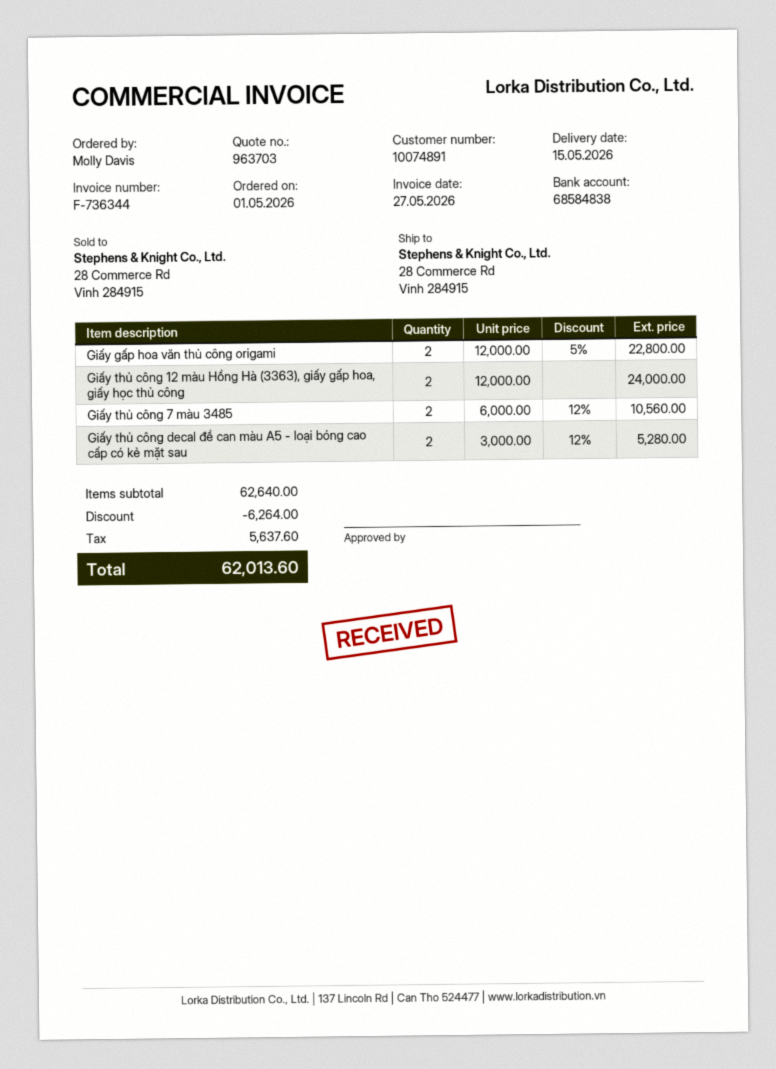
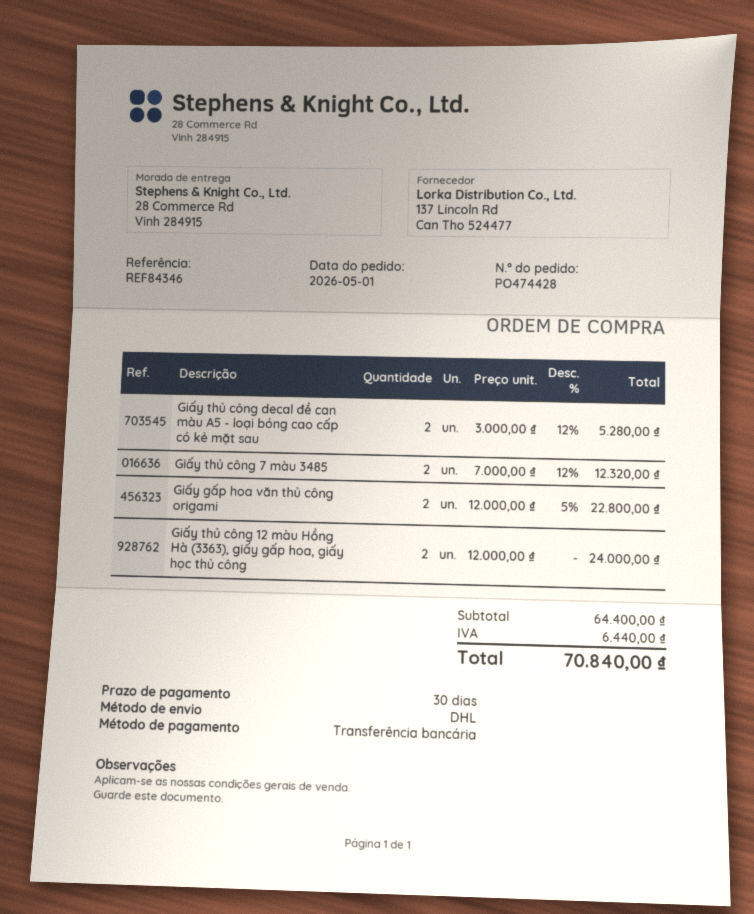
Giấy thủ công 7 màu 3485: 2 x 6000.00 - 12% = 10560.00 -> 2 x 7000.00 - 12% = 12320.00
subtotal: 62640.00 -> 64400.00
discount: 6264.00 -> none
tax: 5637.60 -> 6440.00
total: 62013.60 -> 70840.00

